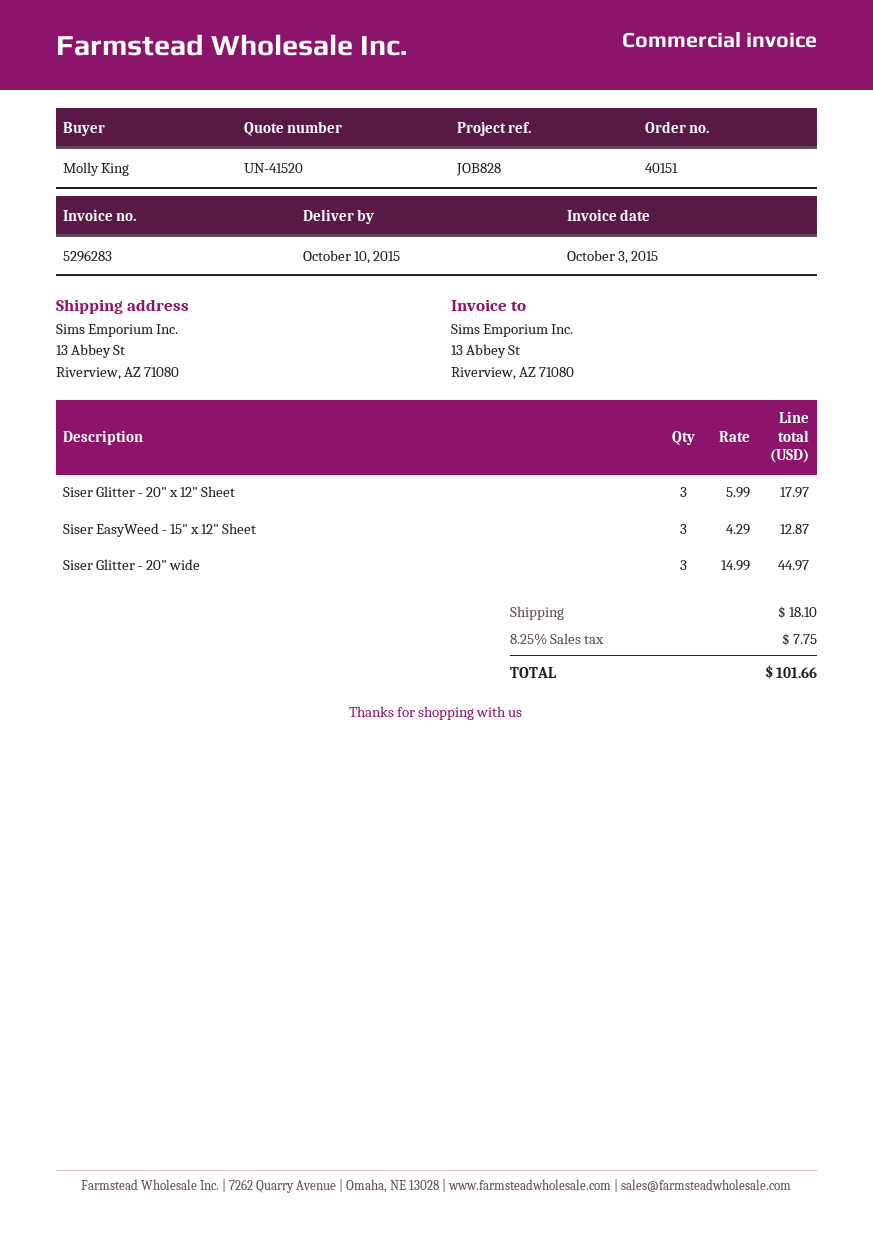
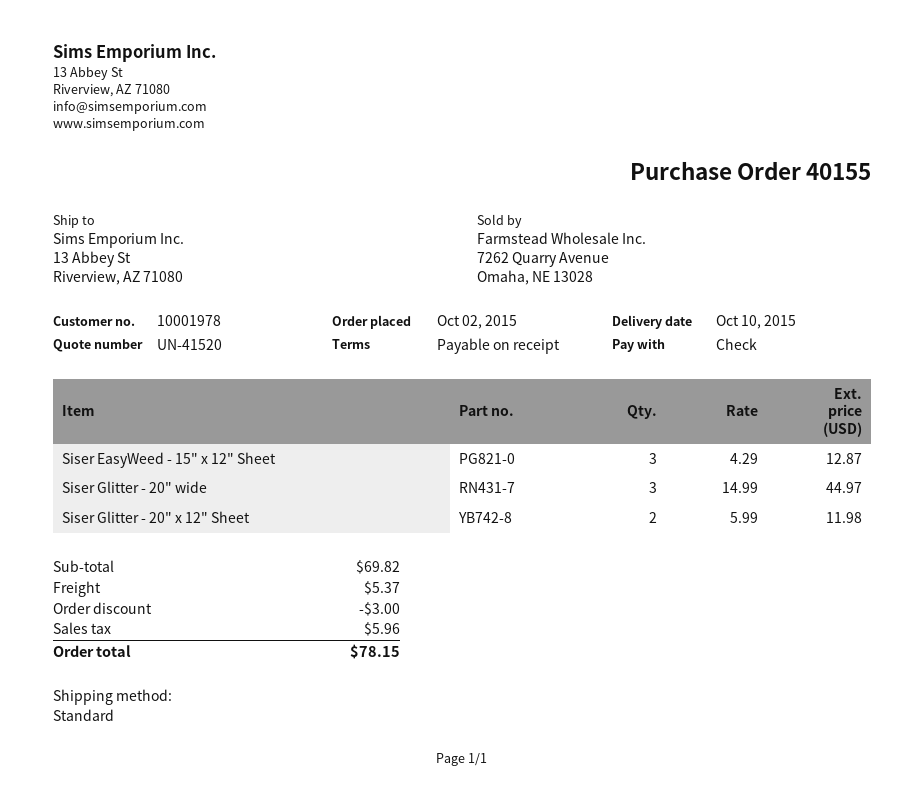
order number: 40151 -> 40155
Siser Glitter - 20" x 12" Sheet: 3 x 5.99 = 17.97 -> 2 x 5.99 = 11.98
discount: none -> 3.00
shipping: 18.10 -> 5.37
tax: 7.75 -> 5.96
total: 101.66 -> 78.15

